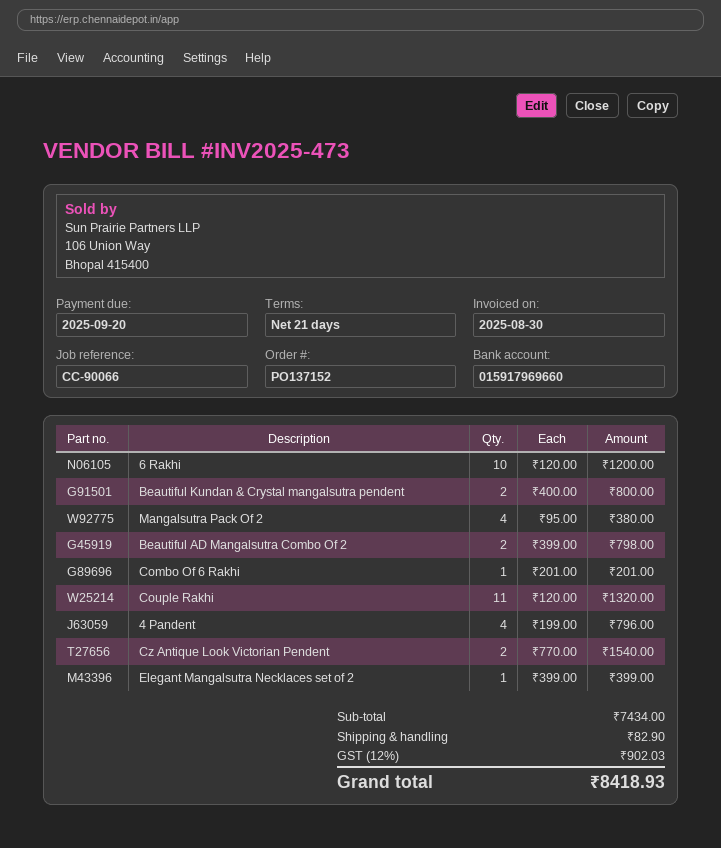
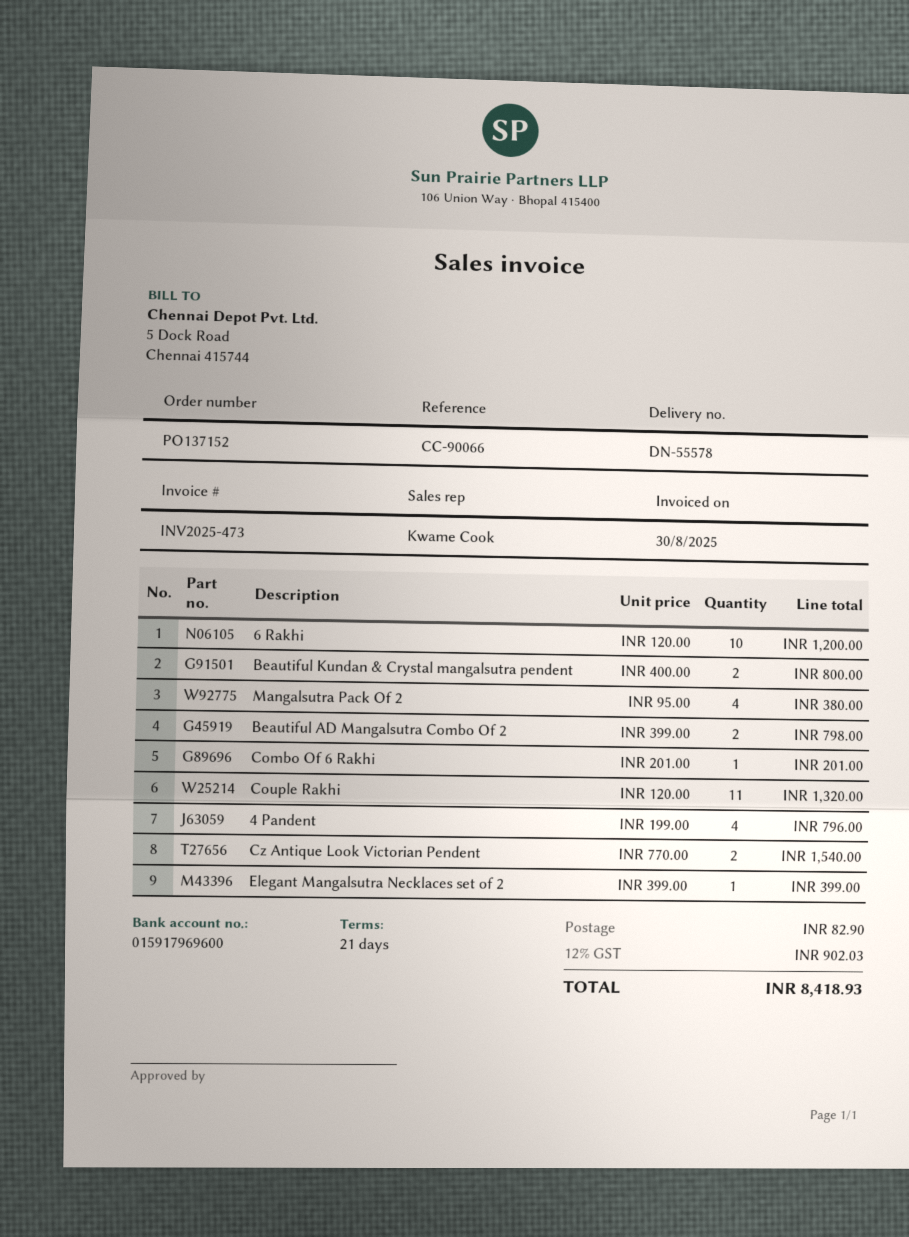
bank account: 015917969660 -> 015917969600

